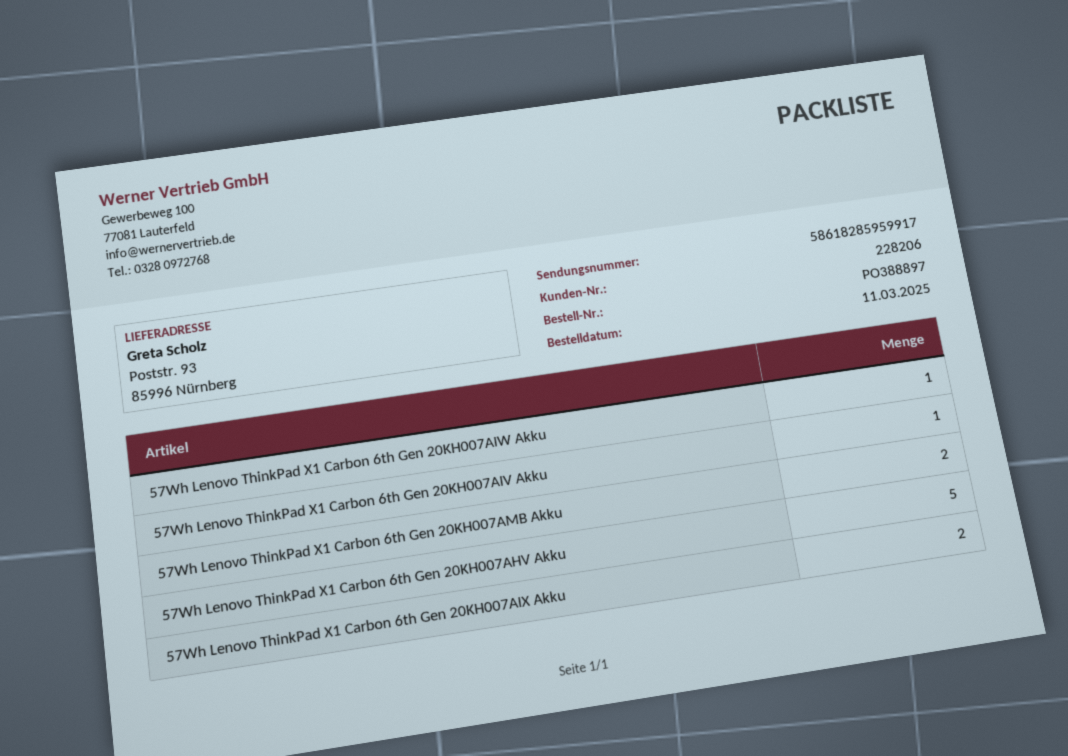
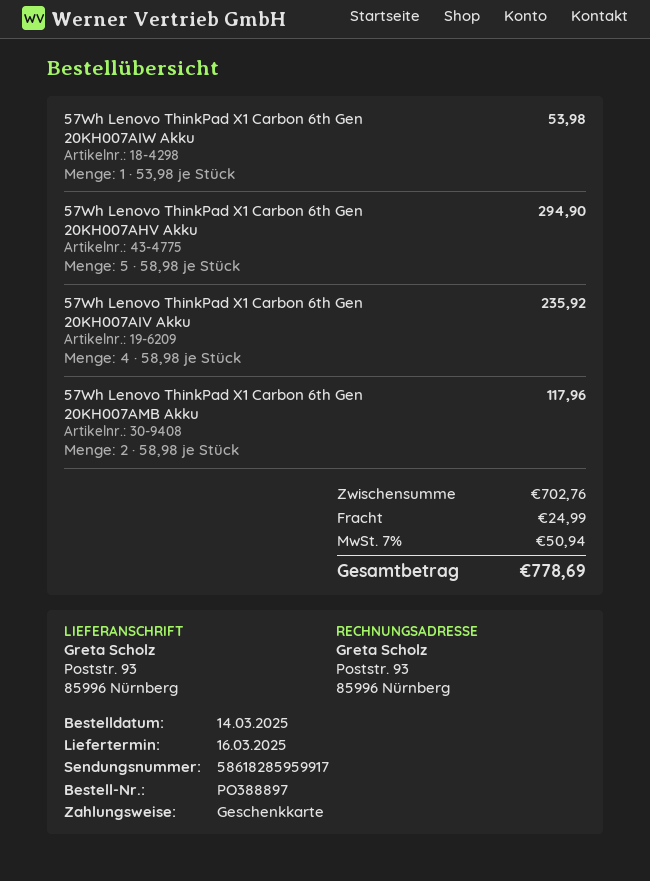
order date: 2025-03-11 -> 2025-03-14
57Wh Lenovo ThinkPad X1 Carbon 6th Gen 20KH007AIV Akku: 1 -> 4
57Wh Lenovo ThinkPad X1 Carbon 6th Gen 20KH007AIX Akku: 2 -> none

